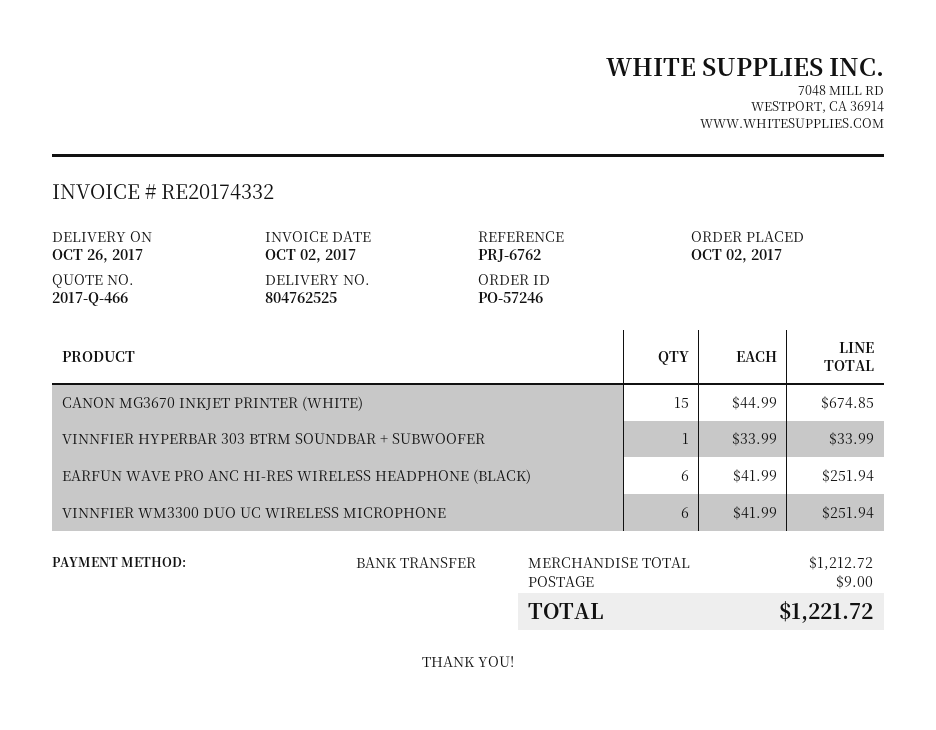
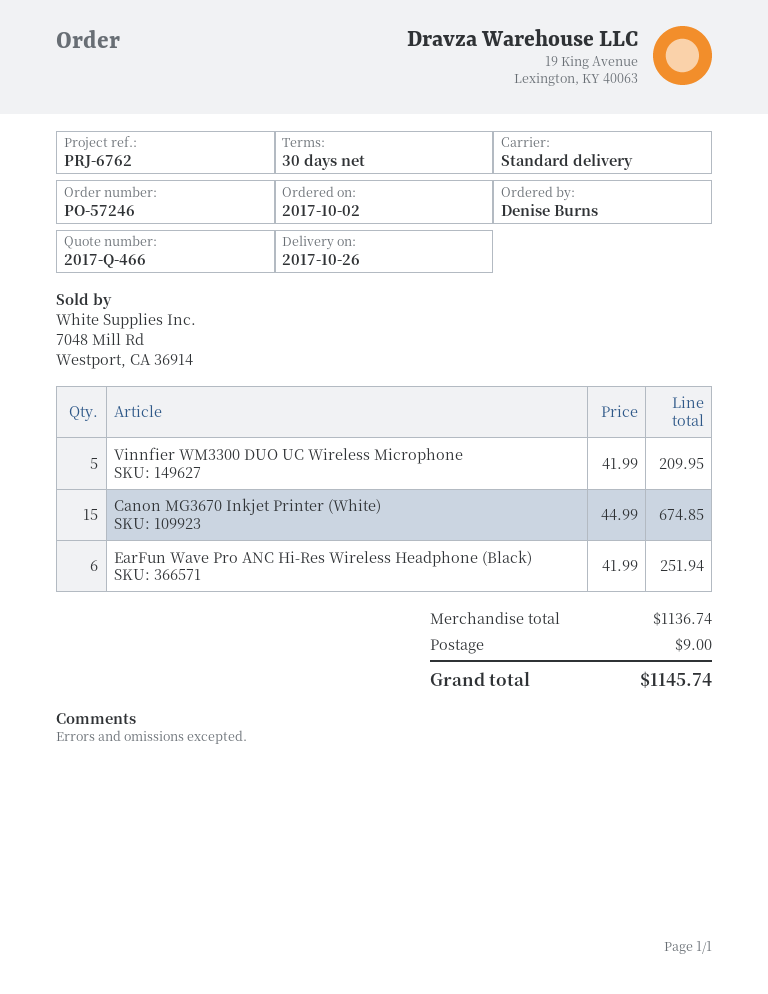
VINNFIER HYPERBAR 303 BTRM SOUNDBAR + SUBWOOFER: 1 x 33.99 = 33.99 -> none
VINNFIER WM3300 DUO UC WIRELESS MICROPHONE: 6 x 41.99 = 251.94 -> 5 x 41.99 = 209.95
subtotal: 1212.72 -> 1136.74
total: 1221.72 -> 1145.74

